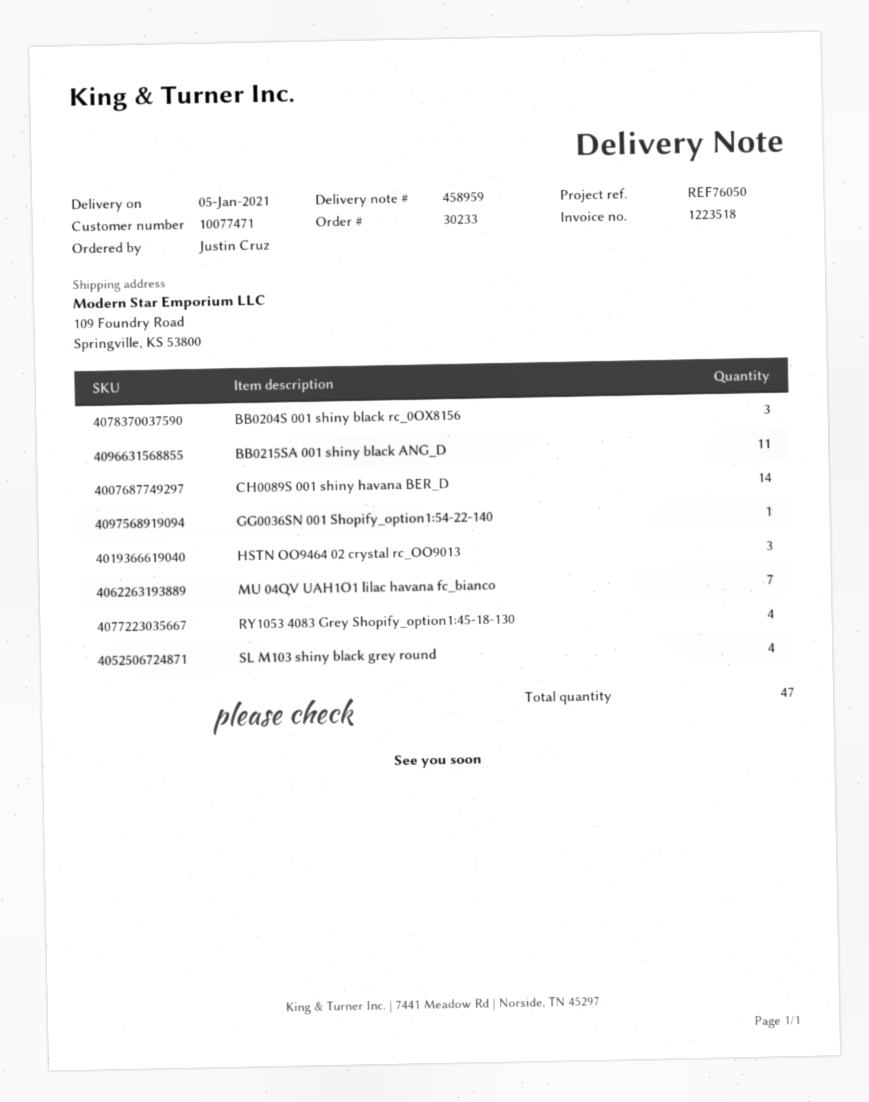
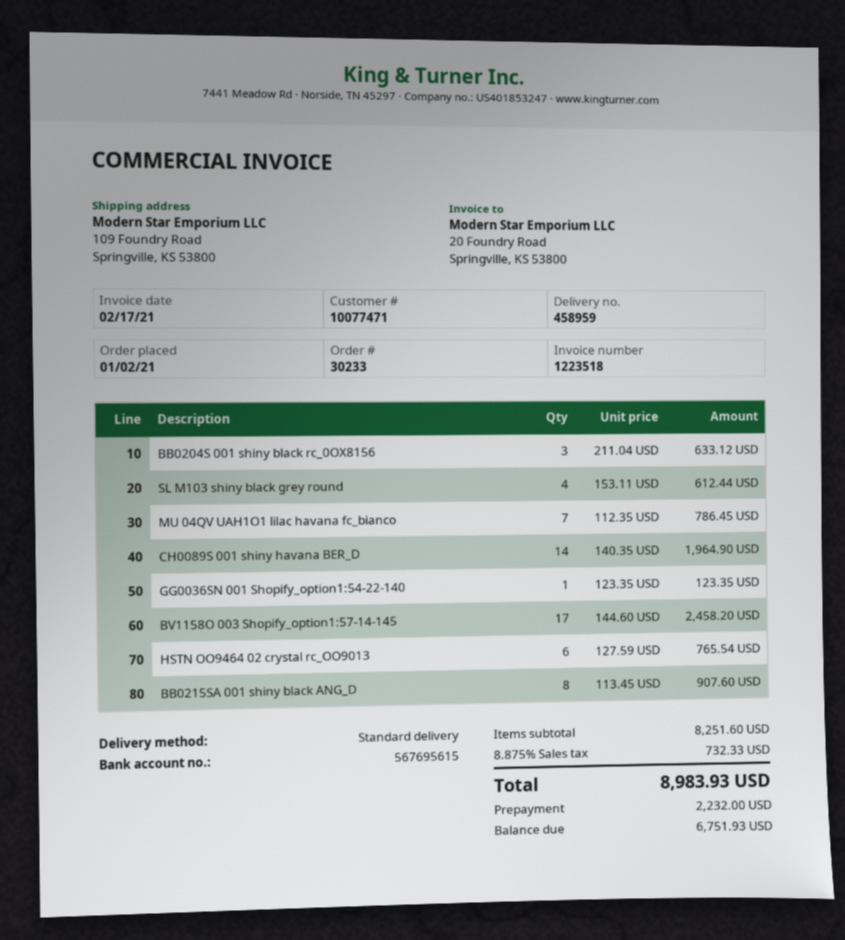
BB0215SA 001 shiny black ANG_D: 11 -> 8
HSTN OO9464 02 crystal rc_OO9013: 3 -> 6
RY1053 4083 Grey Shopify_option1:45-18-130: 4 -> none
BV1158O 003 Shopify_option1:57-14-145: none -> 17

